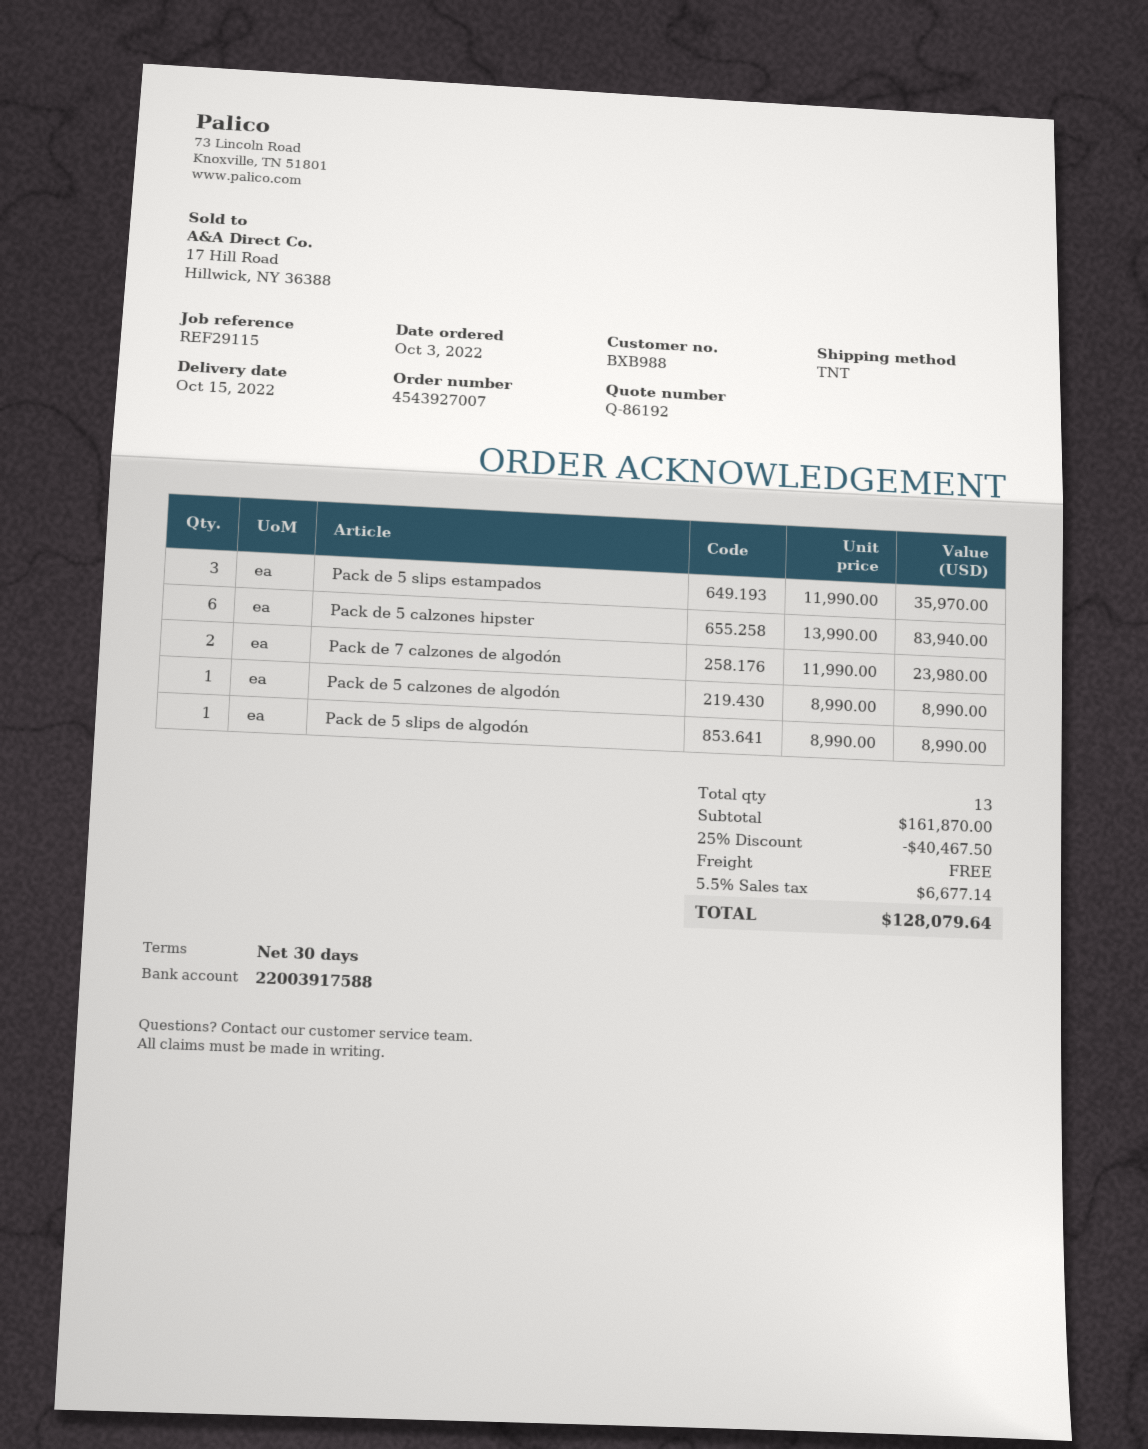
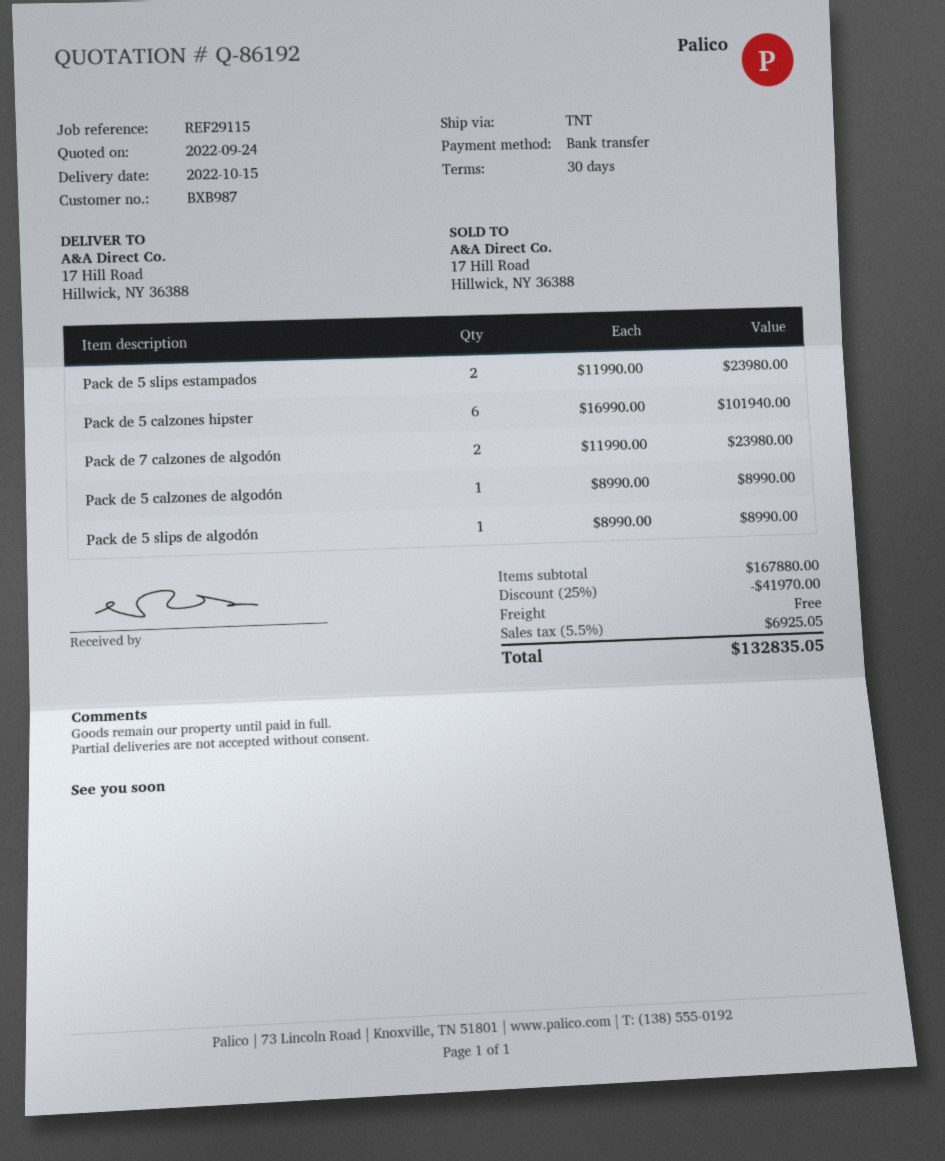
customer number: BXB988 -> BXB987
Pack de 5 slips estampados: 3 x 11990.00 = 35970.00 -> 2 x 11990.00 = 23980.00
Pack de 5 calzones hipster: 6 x 13990.00 = 83940.00 -> 6 x 16990.00 = 101940.00
subtotal: 161870.00 -> 167880.00
discount: 25% = 40467.50 -> 25% = 41970.00
tax: 5.5% = 6677.14 -> 5.5% = 6925.05
total: 128079.64 -> 132835.05

